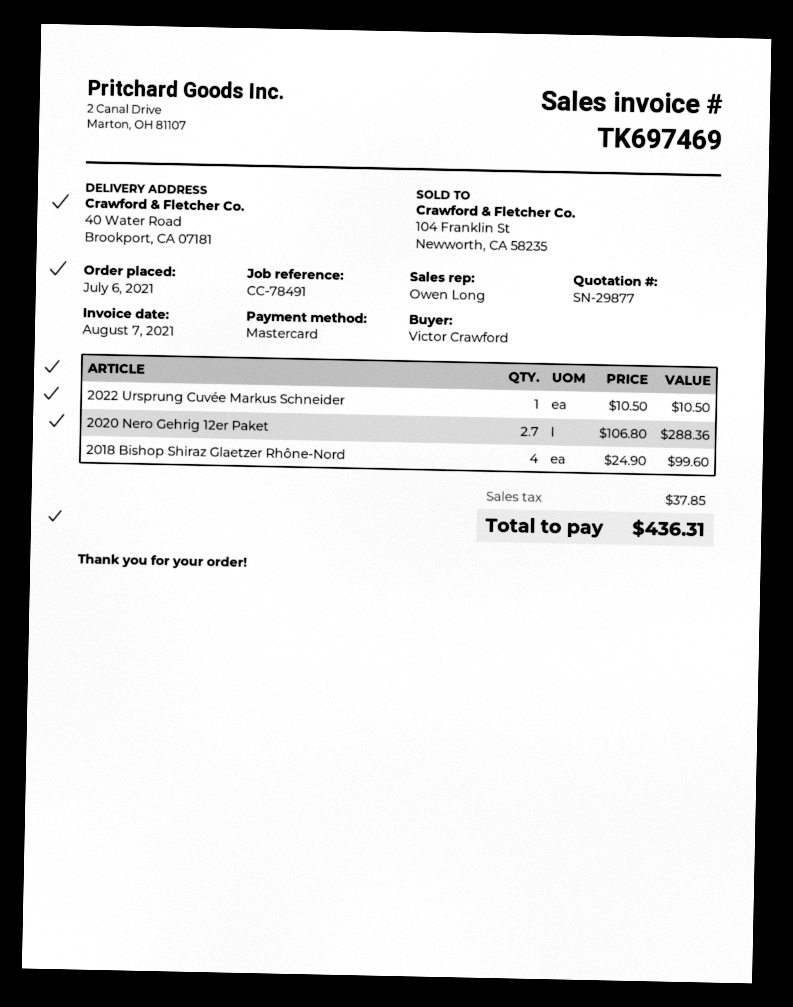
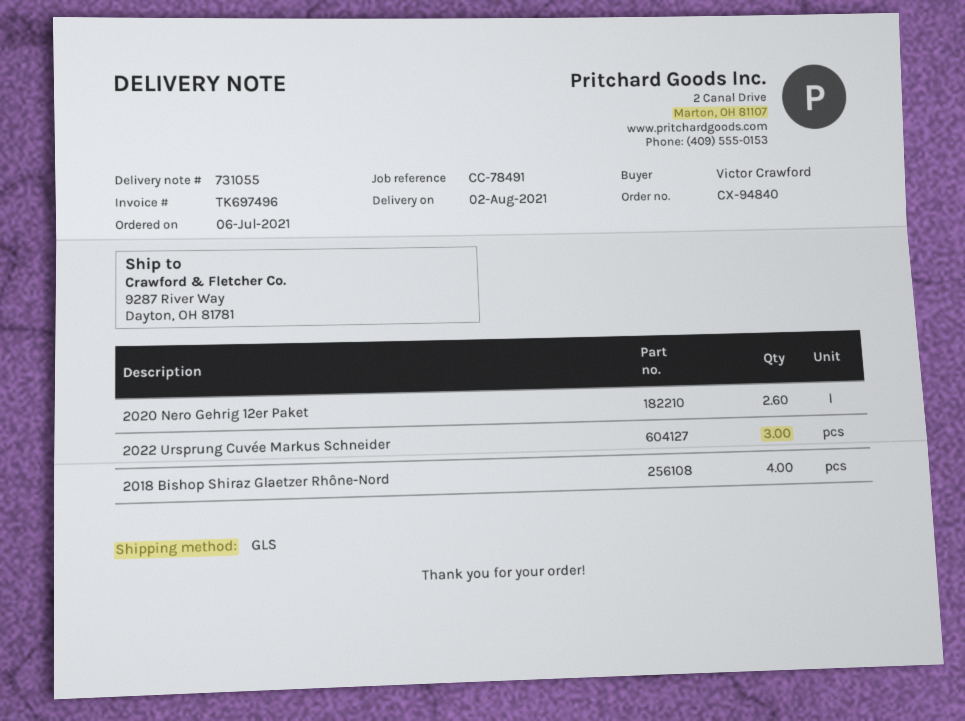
invoice number: TK697469 -> TK697496
ship to: 40 Water Road, Brookport, CA 07181 -> 9287 River Way, Dayton, OH 81781
2022 Ursprung Cuvée Markus Schneider: 1 -> 3
2020 Nero Gehrig 12er Paket: 2.7 -> 2.6

